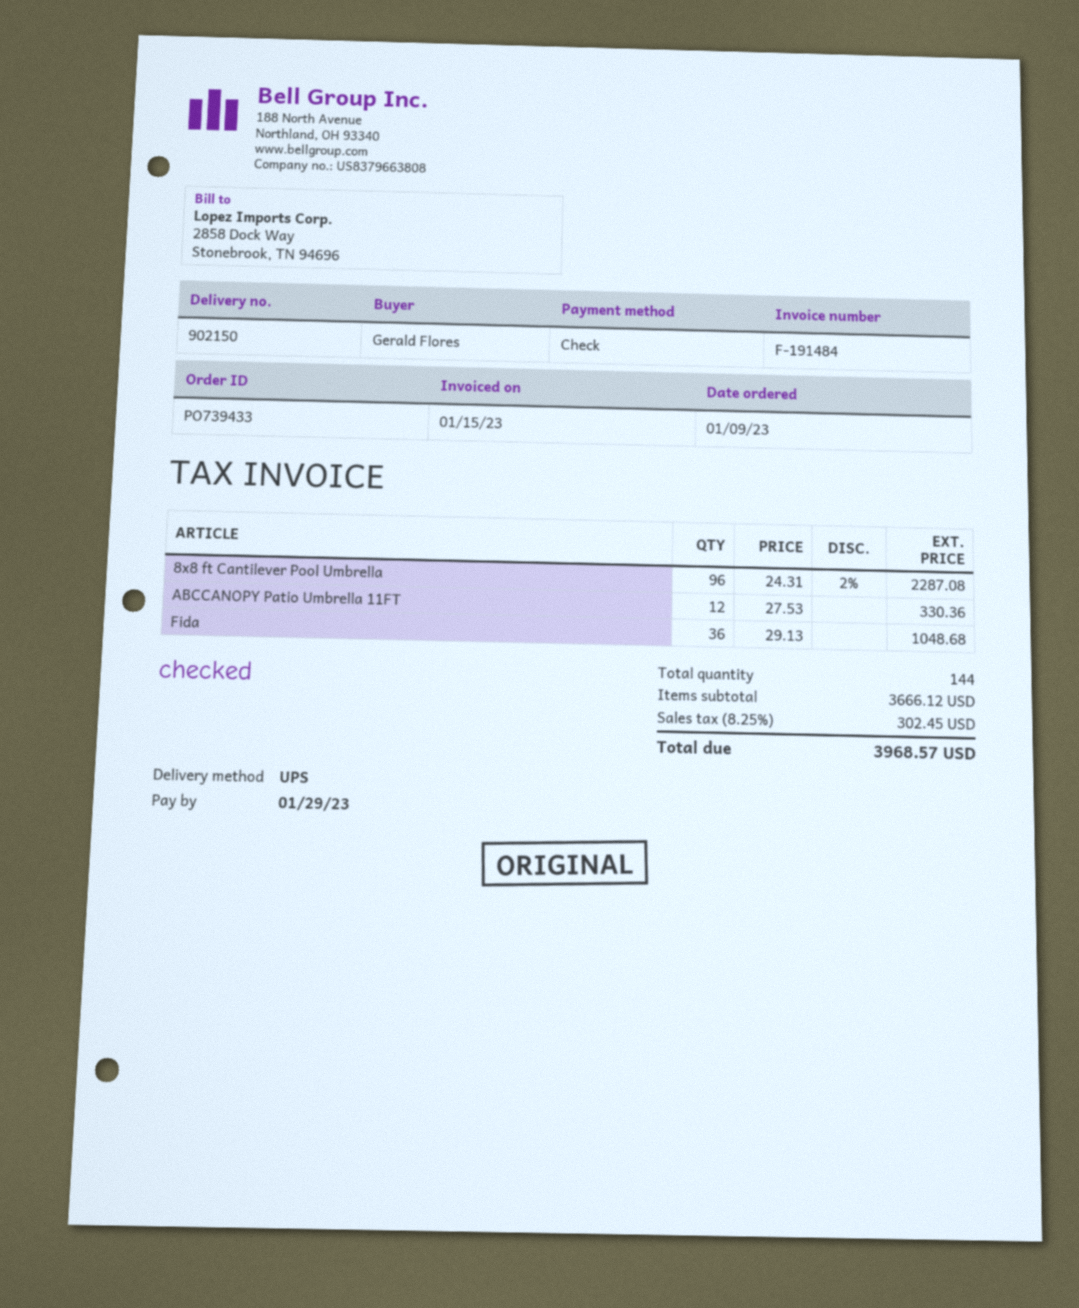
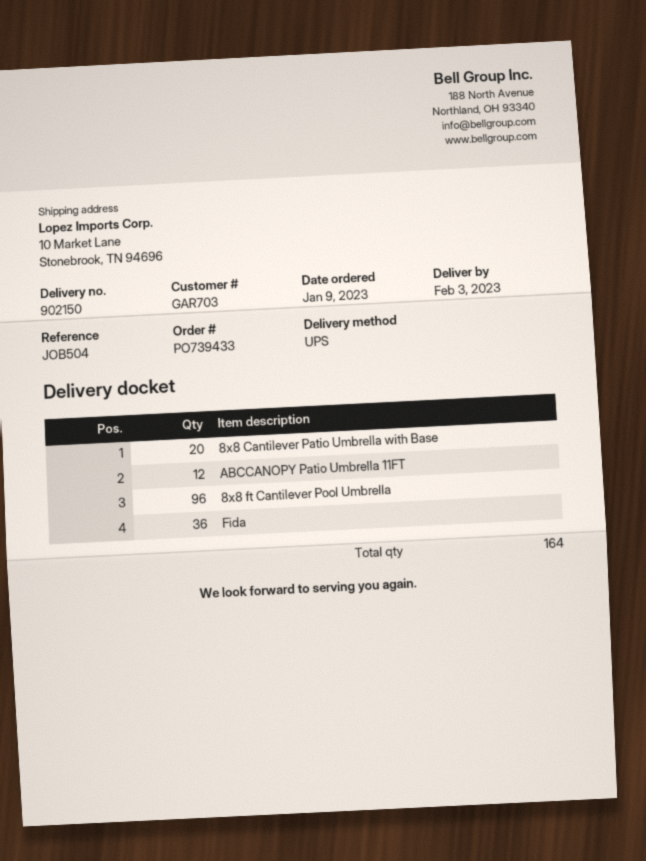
8x8 Cantilever Patio Umbrella with Base: none -> 20
total quantity: 144 -> 164

